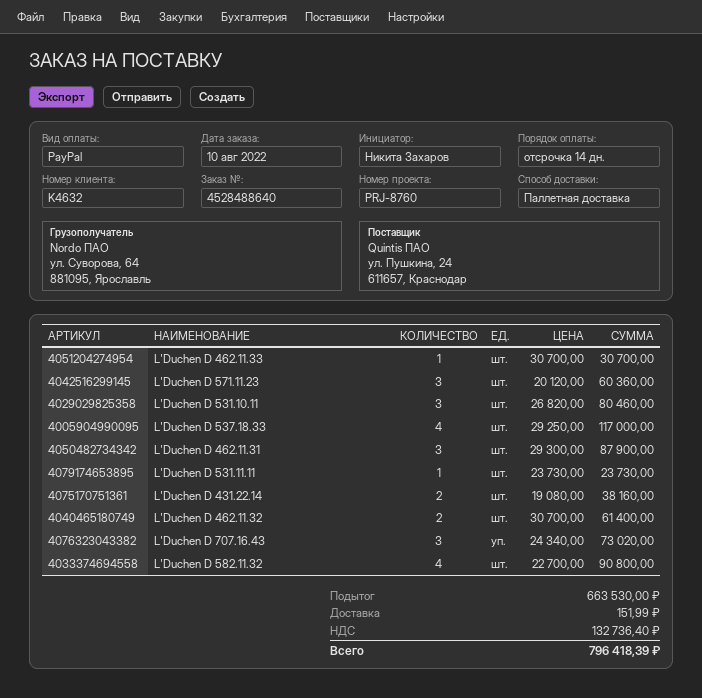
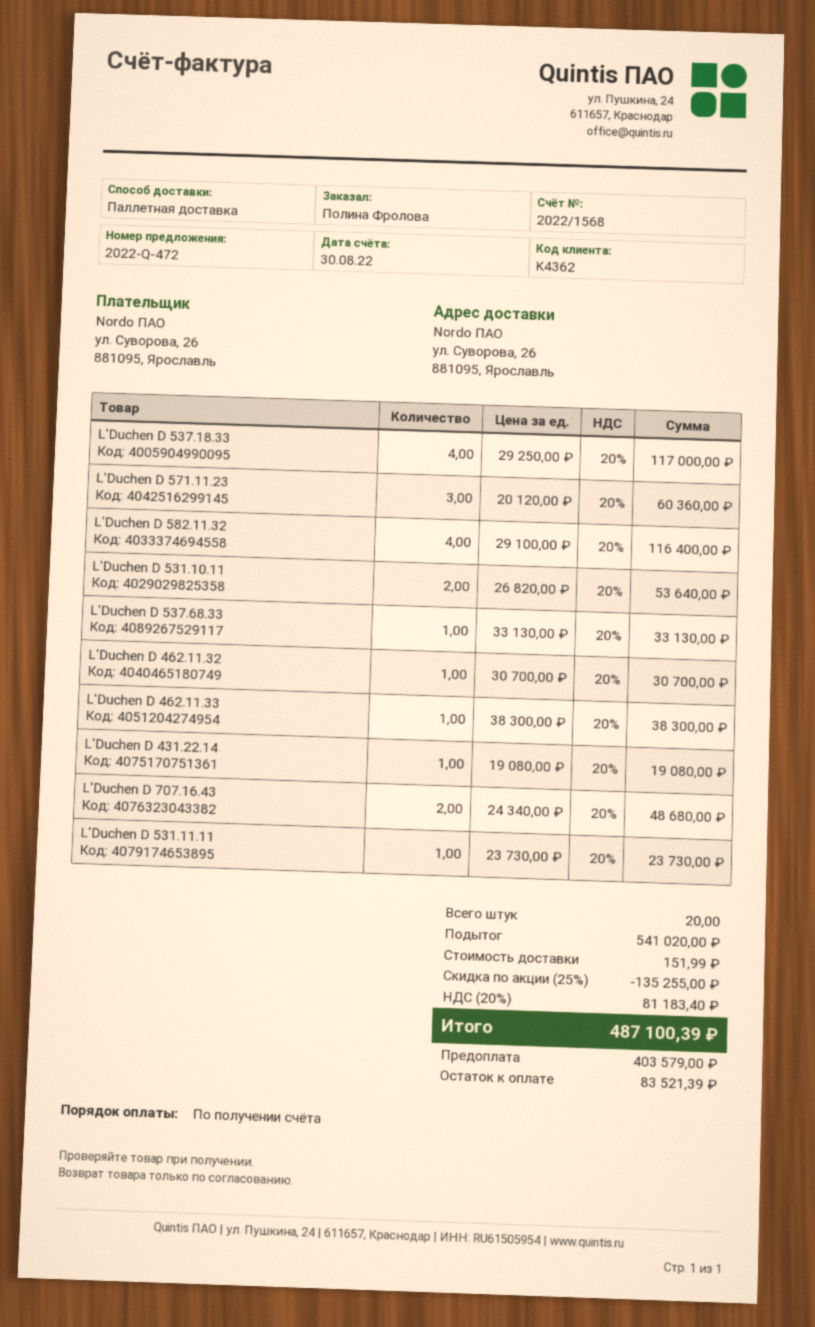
payment terms: 14 days -> on receipt
customer number: K4632 -> K4362
ordered by: Никита Захаров -> Полина Фролова
ship to: ул. Суворова, 64, 881095, Ярославль -> ул. Суворова, 26, 881095, Ярославль
L'Duchen D 462.11.33: 1 x 30700.00 = 30700.00 -> 1 x 38300.00 = 38300.00
L'Duchen D 531.10.11: 3 x 26820.00 = 80460.00 -> 2 x 26820.00 = 53640.00
L'Duchen D 462.11.31: 3 x 29300.00 = 87900.00 -> none
L'Duchen D 431.22.14: 2 x 19080.00 = 38160.00 -> 1 x 19080.00 = 19080.00
L'Duchen D 462.11.32: 2 x 30700.00 = 61400.00 -> 1 x 30700.00 = 30700.00
L'Duchen D 707.16.43: 3 x 24340.00 = 73020.00 -> 2 x 24340.00 = 48680.00
L'Duchen D 582.11.32: 4 x 22700.00 = 90800.00 -> 4 x 29100.00 = 116400.00
L'Duchen D 537.68.33: none -> 1 x 33130.00 = 33130.00
subtotal: 663530.00 -> 541020.00
discount: none -> 25% = 135255.00
tax: 132736.40 -> 81183.40
total: 796418.39 -> 487100.39

